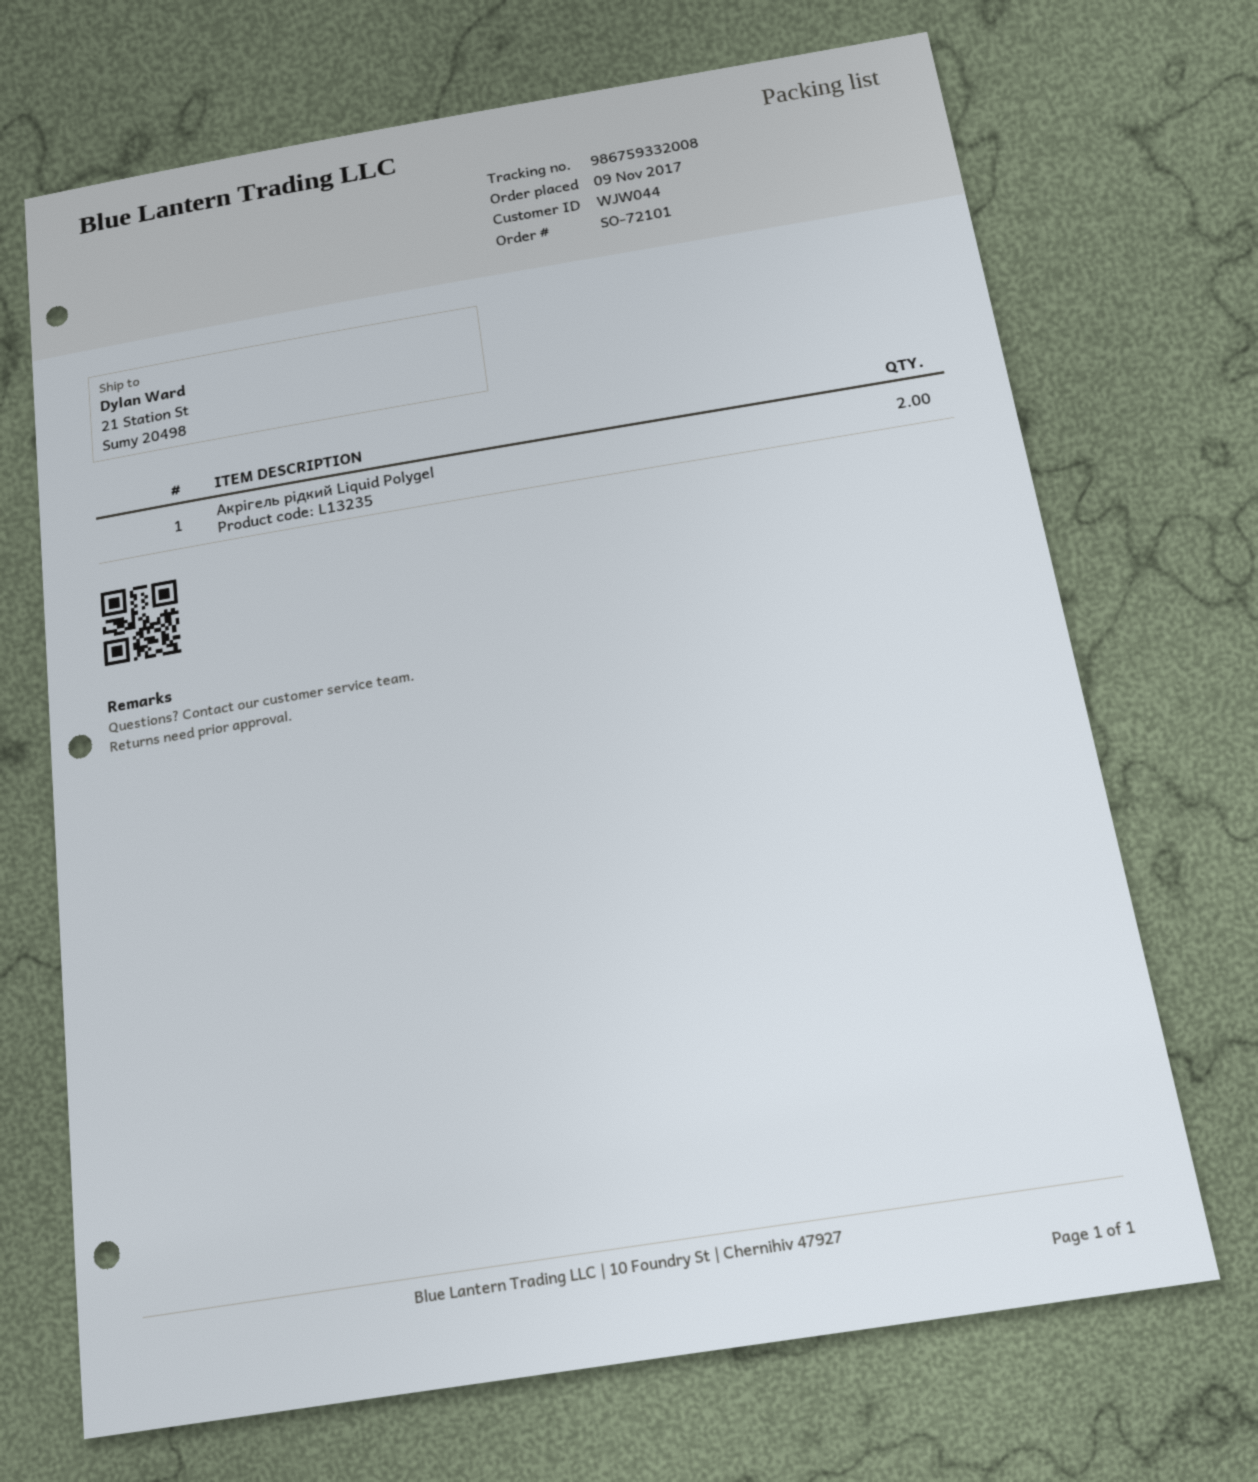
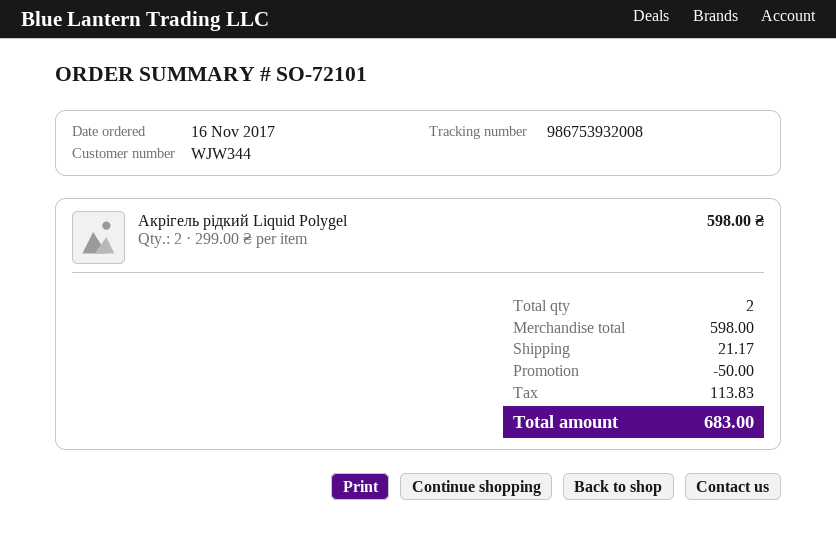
order date: 2017-11-09 -> 2017-11-16
customer number: WJW044 -> WJW344
tracking number: 986759332008 -> 986753932008

